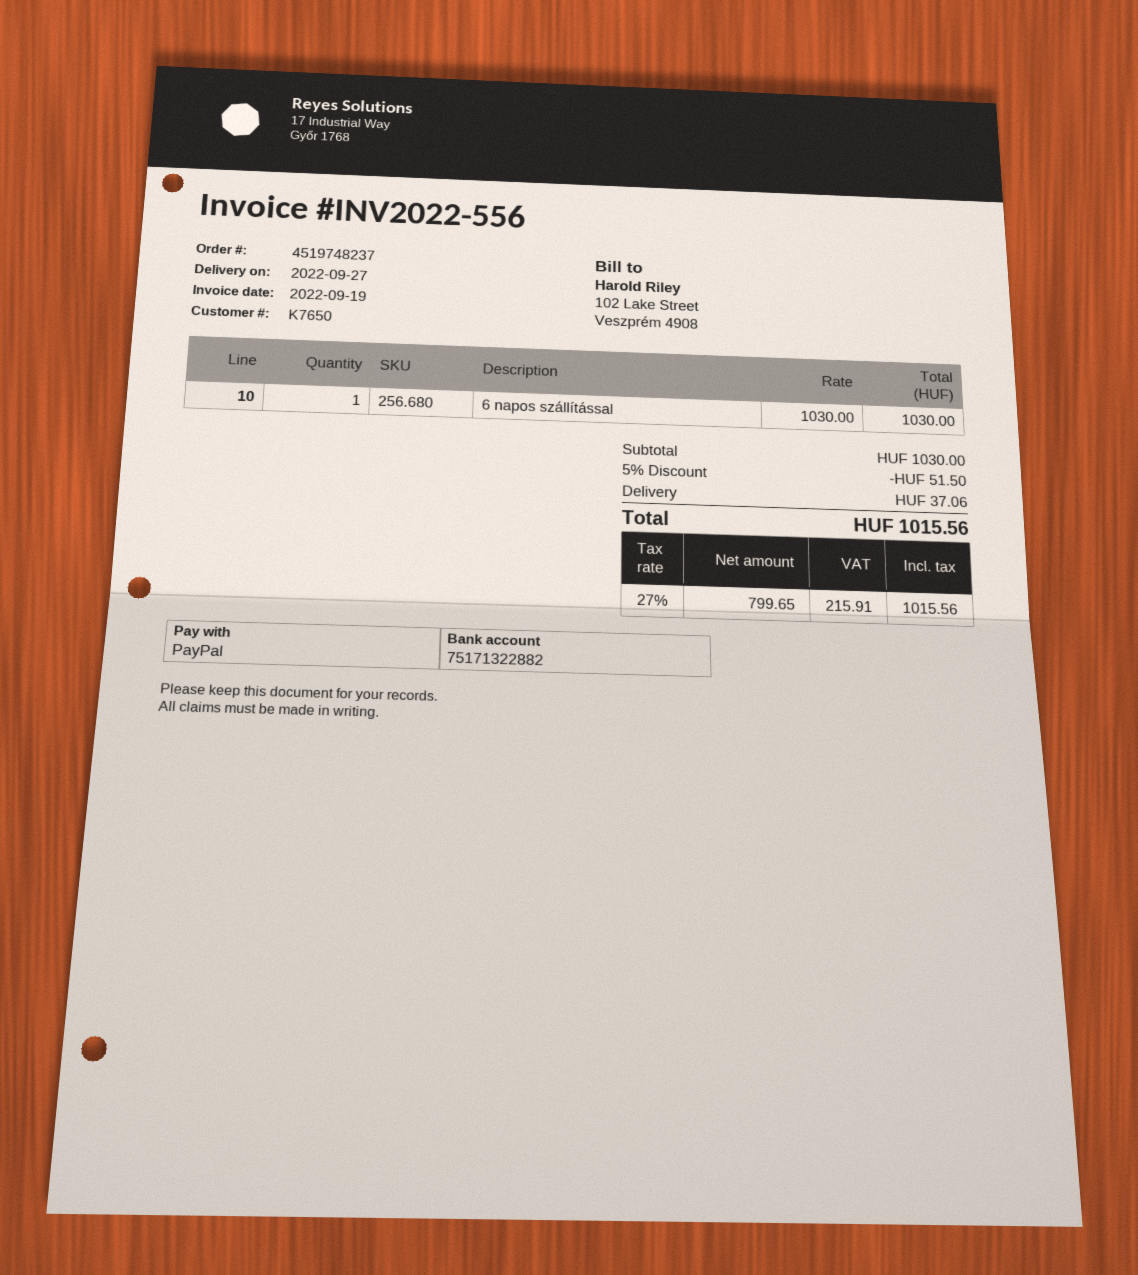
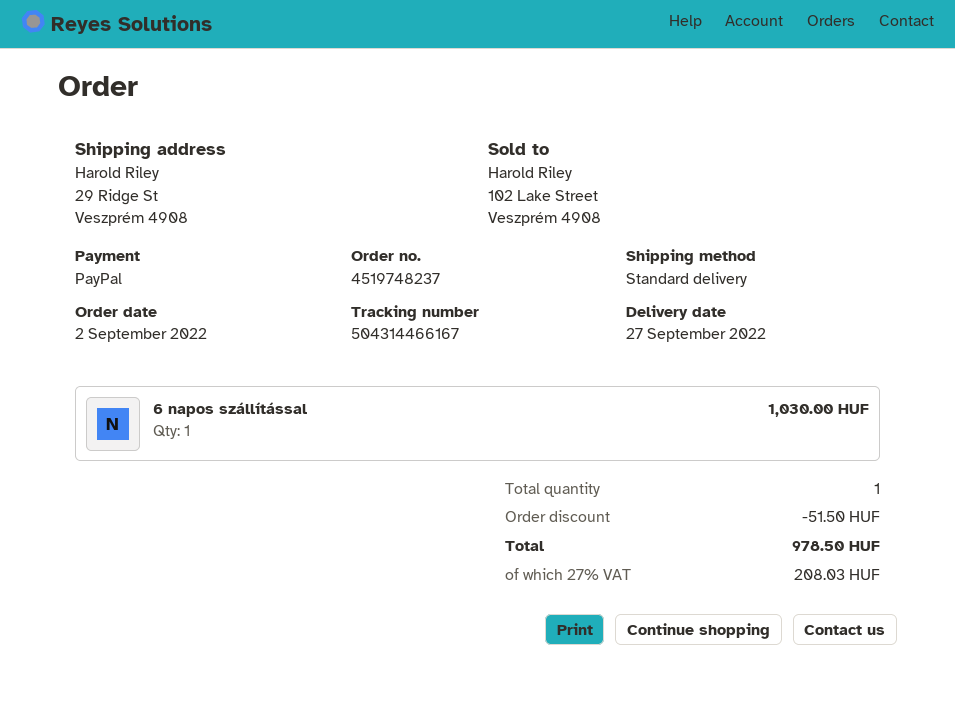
shipping: 37.06 -> none
tax: 27% = 215.91 -> 27% = 208.03
total: 1015.56 -> 978.50

